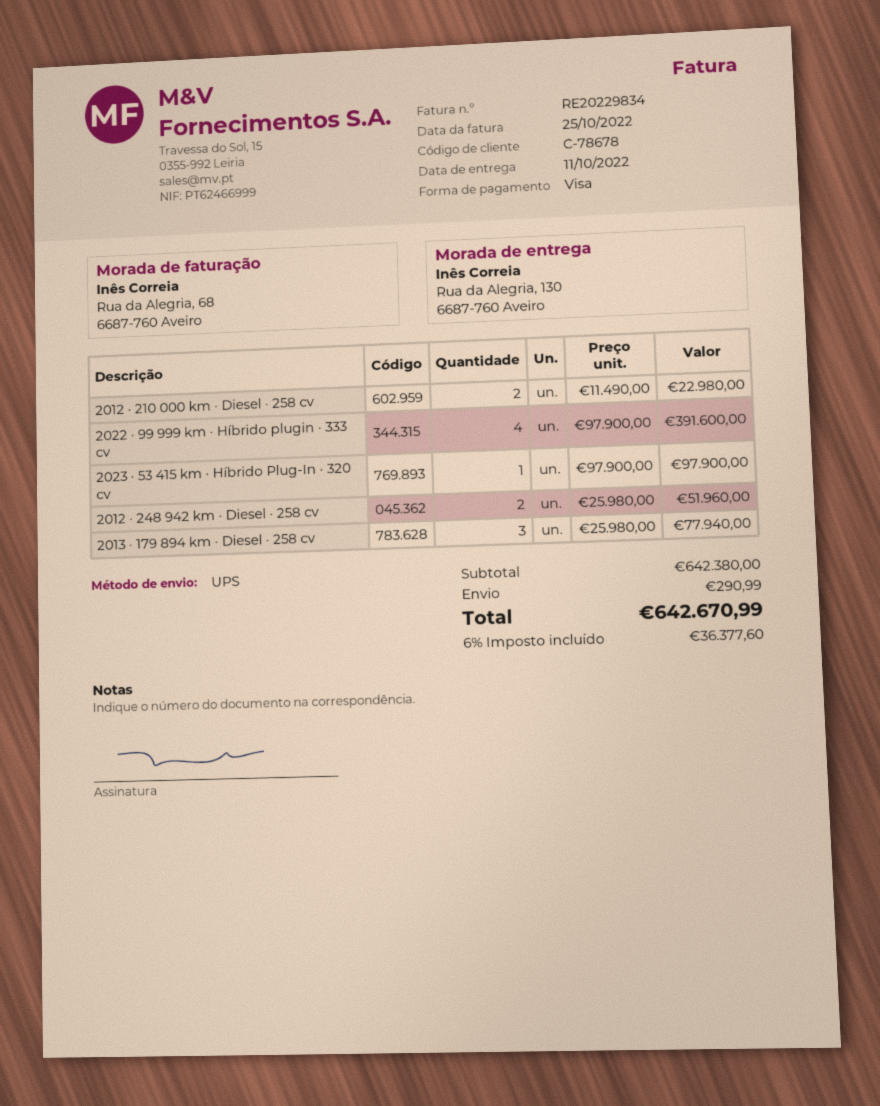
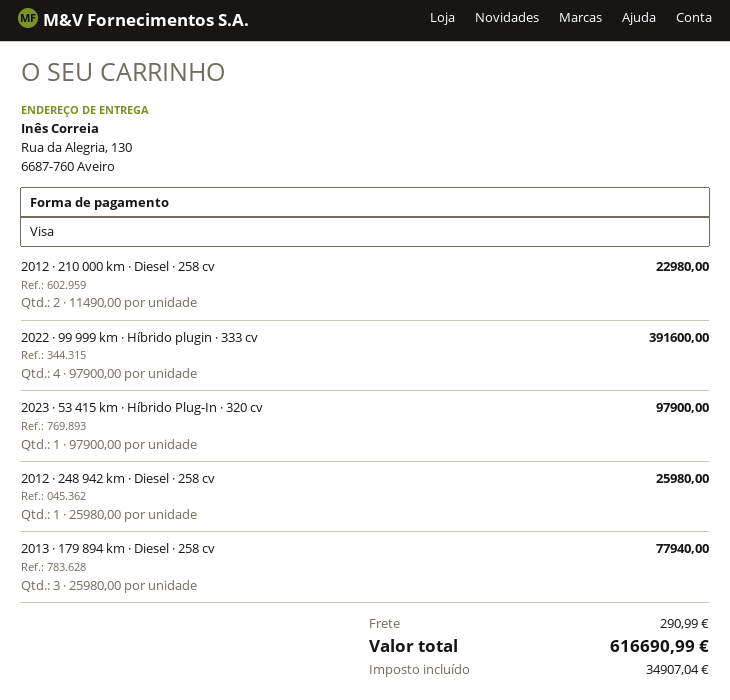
2012 · 248 942 km · Diesel · 258 cv: 2 x 25980.00 = 51960.00 -> 1 x 25980.00 = 25980.00
tax: 36377.60 -> 34907.04
total: 642670.99 -> 616690.99

